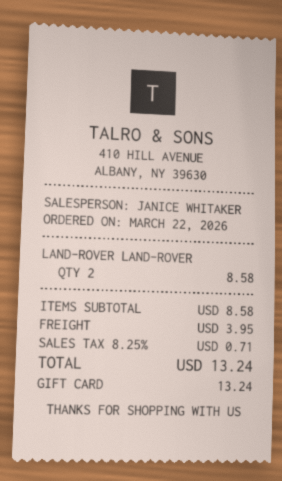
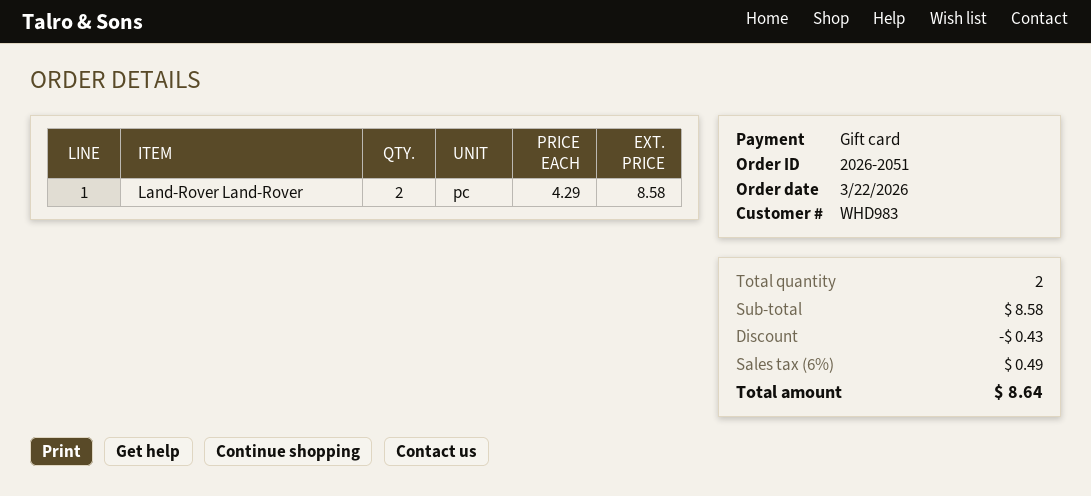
discount: none -> 0.43
shipping: 3.95 -> none
tax: 8.25% = 0.71 -> 6% = 0.49
total: 13.24 -> 8.64

